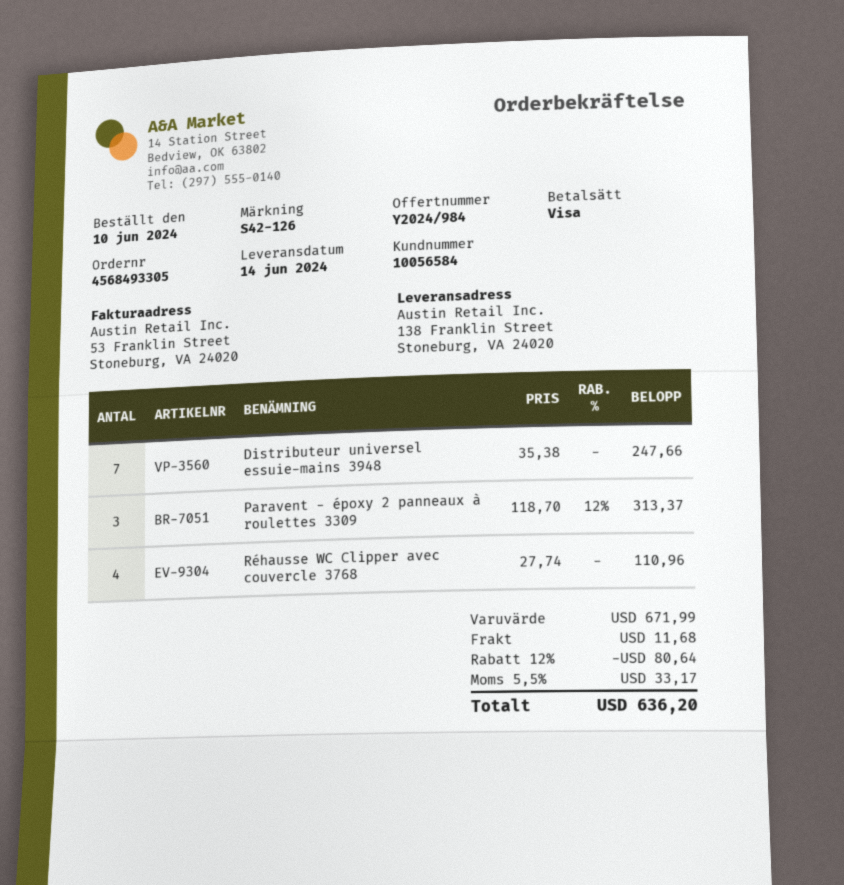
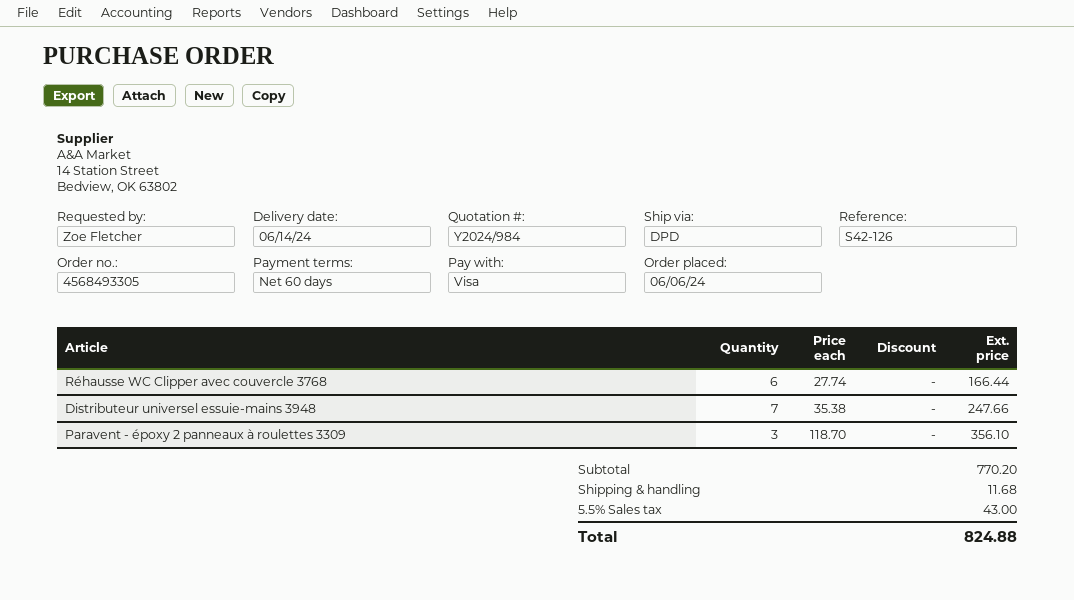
order date: 2024-06-10 -> 2024-06-06
Paravent - époxy 2 panneaux à roulettes 3309: 3 x 118.70 - 12% = 313.37 -> 3 x 118.70 = 356.10
Réhausse WC Clipper avec couvercle 3768: 4 x 27.74 = 110.96 -> 6 x 27.74 = 166.44
subtotal: 671.99 -> 770.20
discount: 12% = 80.64 -> none
tax: 5.5% = 33.17 -> 5.5% = 43.00
total: 636.20 -> 824.88

